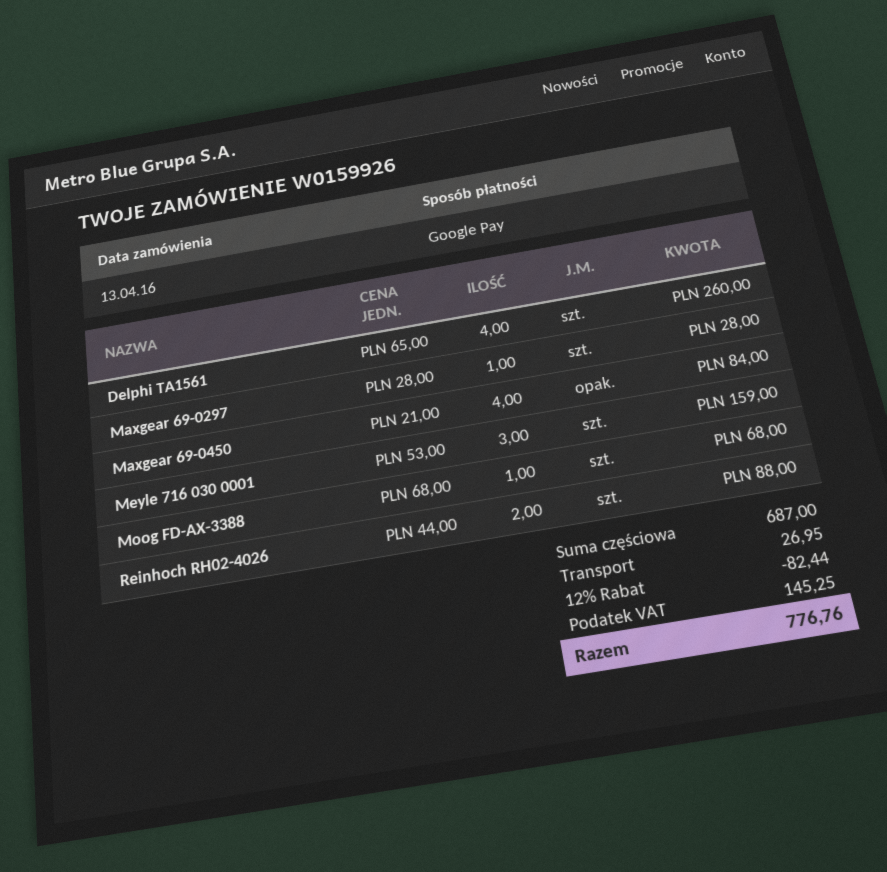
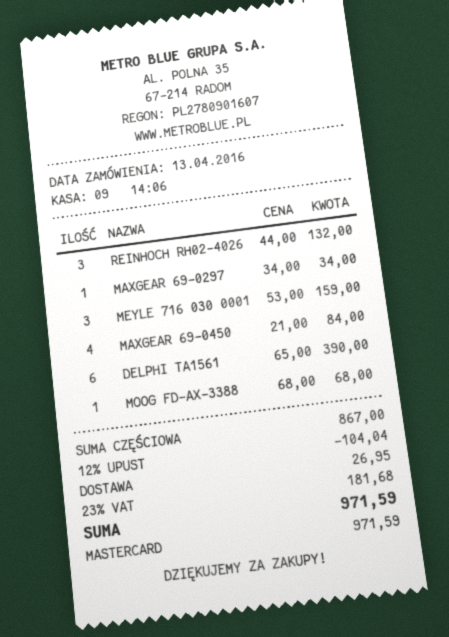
payment method: Google Pay -> Mastercard
Delphi TA1561: 4 x 65.00 = 260.00 -> 6 x 65.00 = 390.00
Maxgear 69-0297: 1 x 28.00 = 28.00 -> 1 x 34.00 = 34.00
Reinhoch RH02-4026: 2 x 44.00 = 88.00 -> 3 x 44.00 = 132.00
subtotal: 687.00 -> 867.00
discount: 12% = 82.44 -> 12% = 104.04
tax: 145.25 -> 181.68
total: 776.76 -> 971.59

